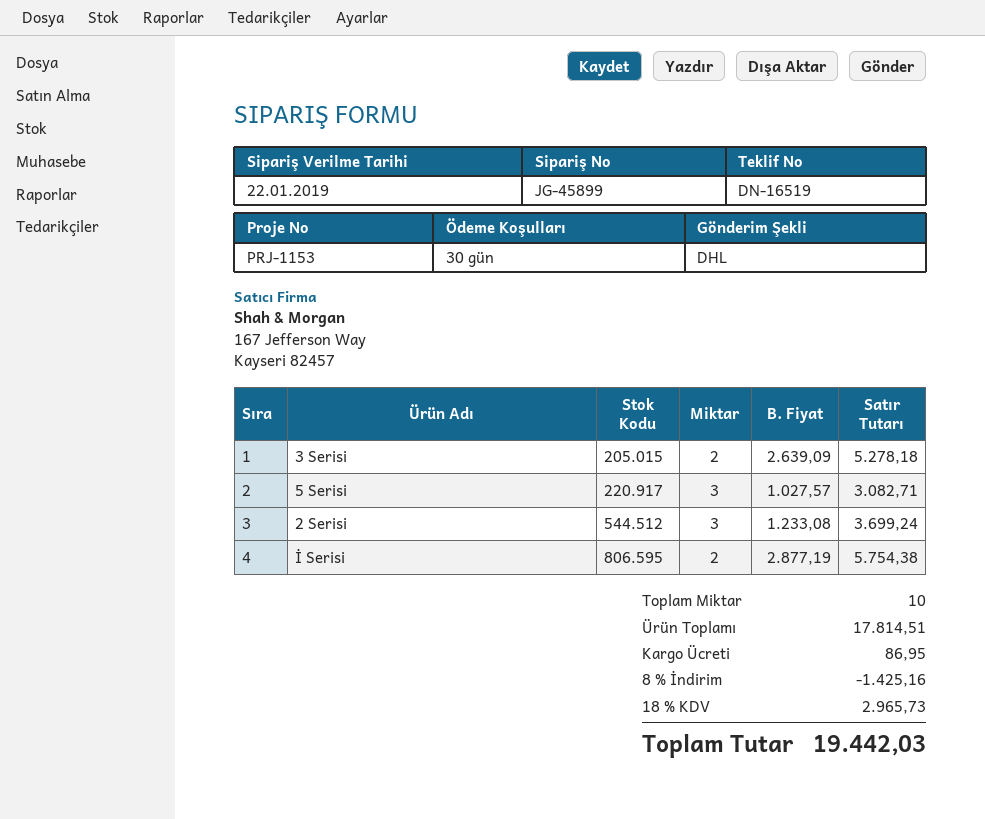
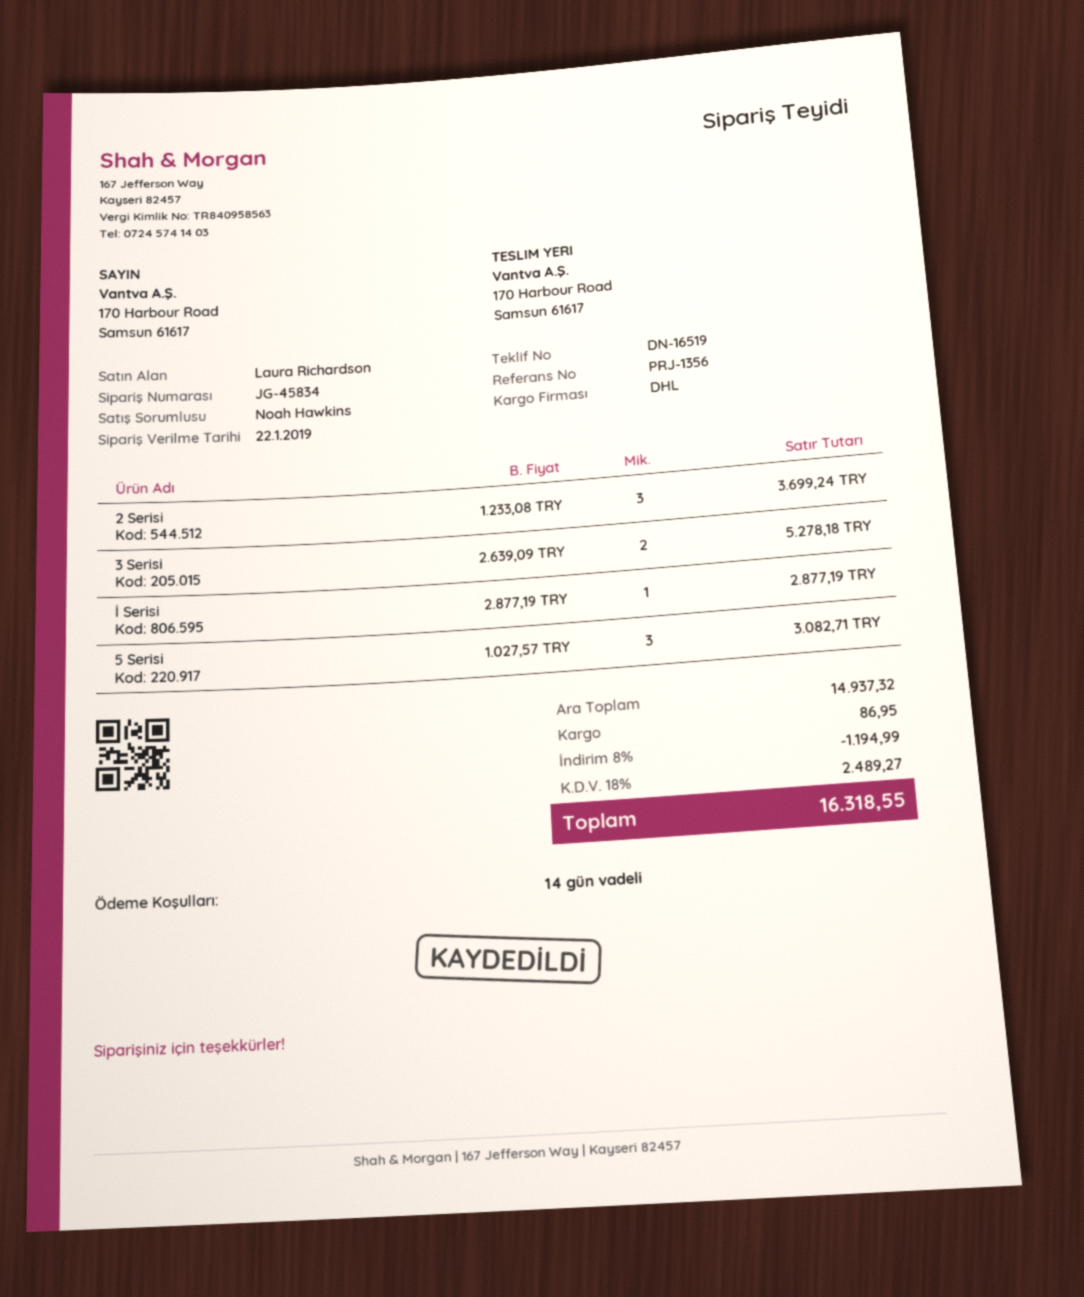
order number: JG-45899 -> JG-45834
payment terms: 30 days -> 14 days
reference: PRJ-1153 -> PRJ-1356
İ Serisi: 2 x 2877.19 = 5754.38 -> 1 x 2877.19 = 2877.19
subtotal: 17814.51 -> 14937.32
discount: 8% = 1425.16 -> 8% = 1194.99
tax: 18% = 2965.73 -> 18% = 2489.27
total: 19442.03 -> 16318.55

